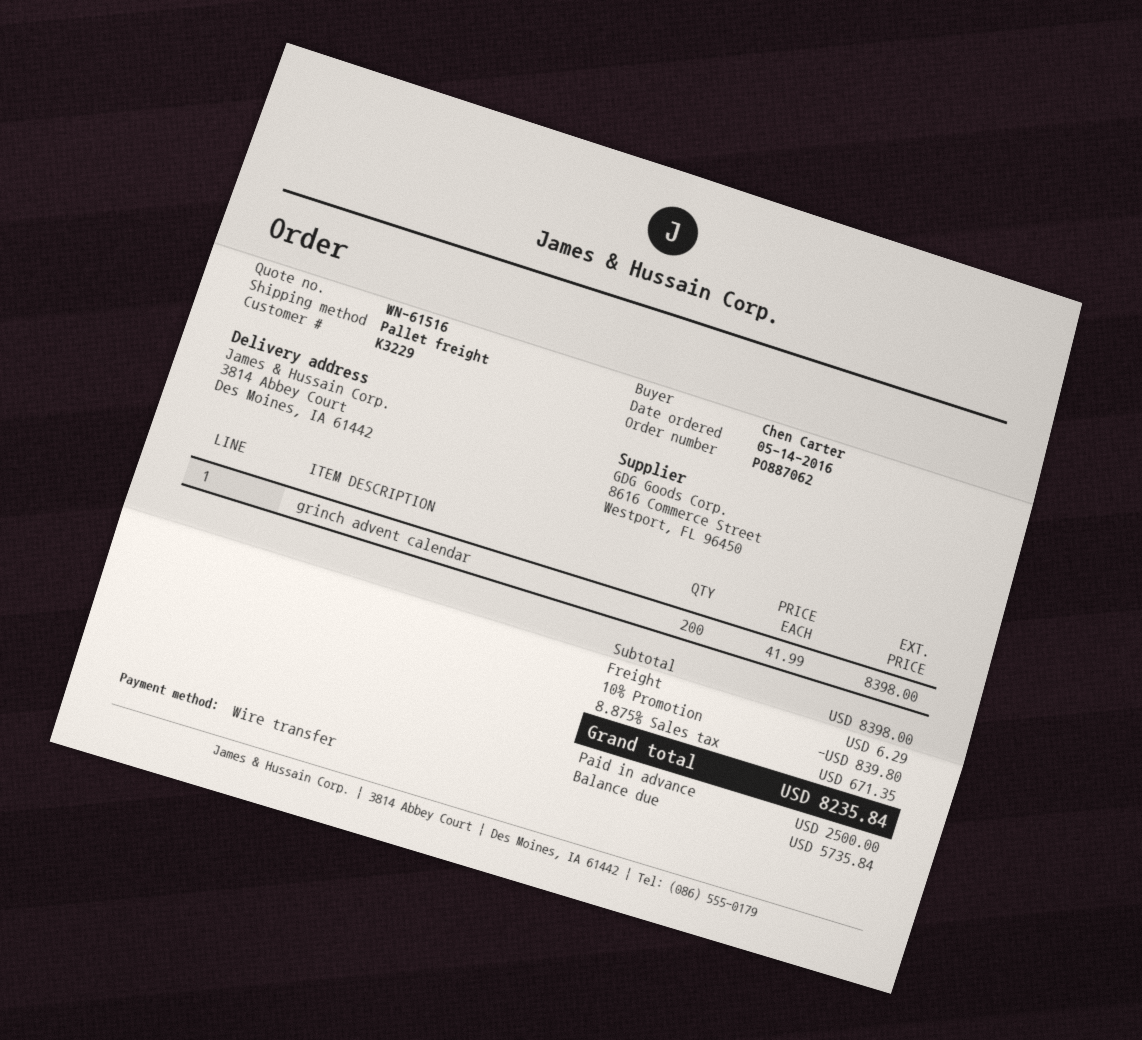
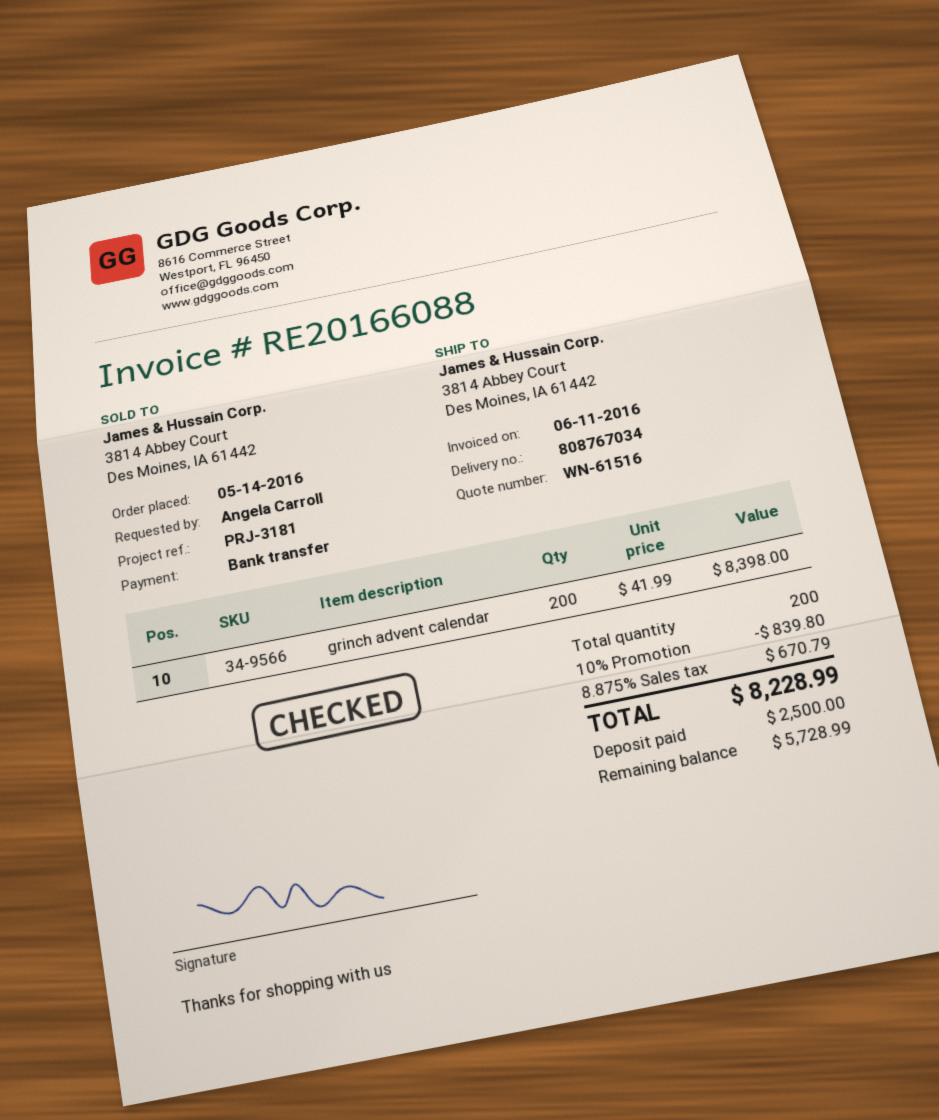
ordered by: Chen Carter -> Angela Carroll
shipping: 6.29 -> none
tax: 8.875% = 671.35 -> 8.875% = 670.79
total: 8235.84 -> 8228.99
balance: 5735.84 -> 5728.99

